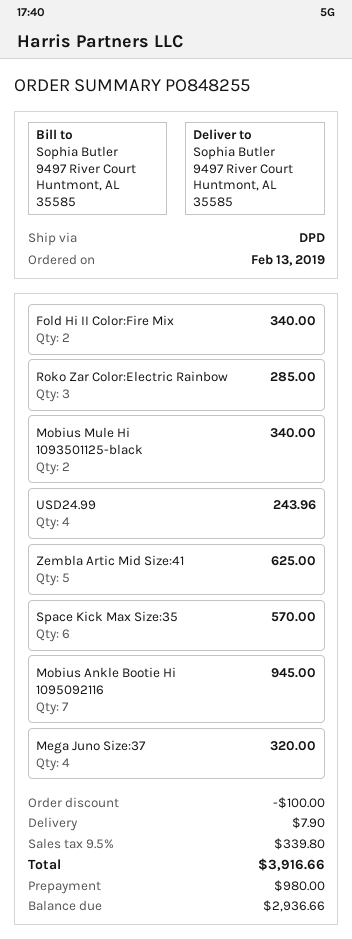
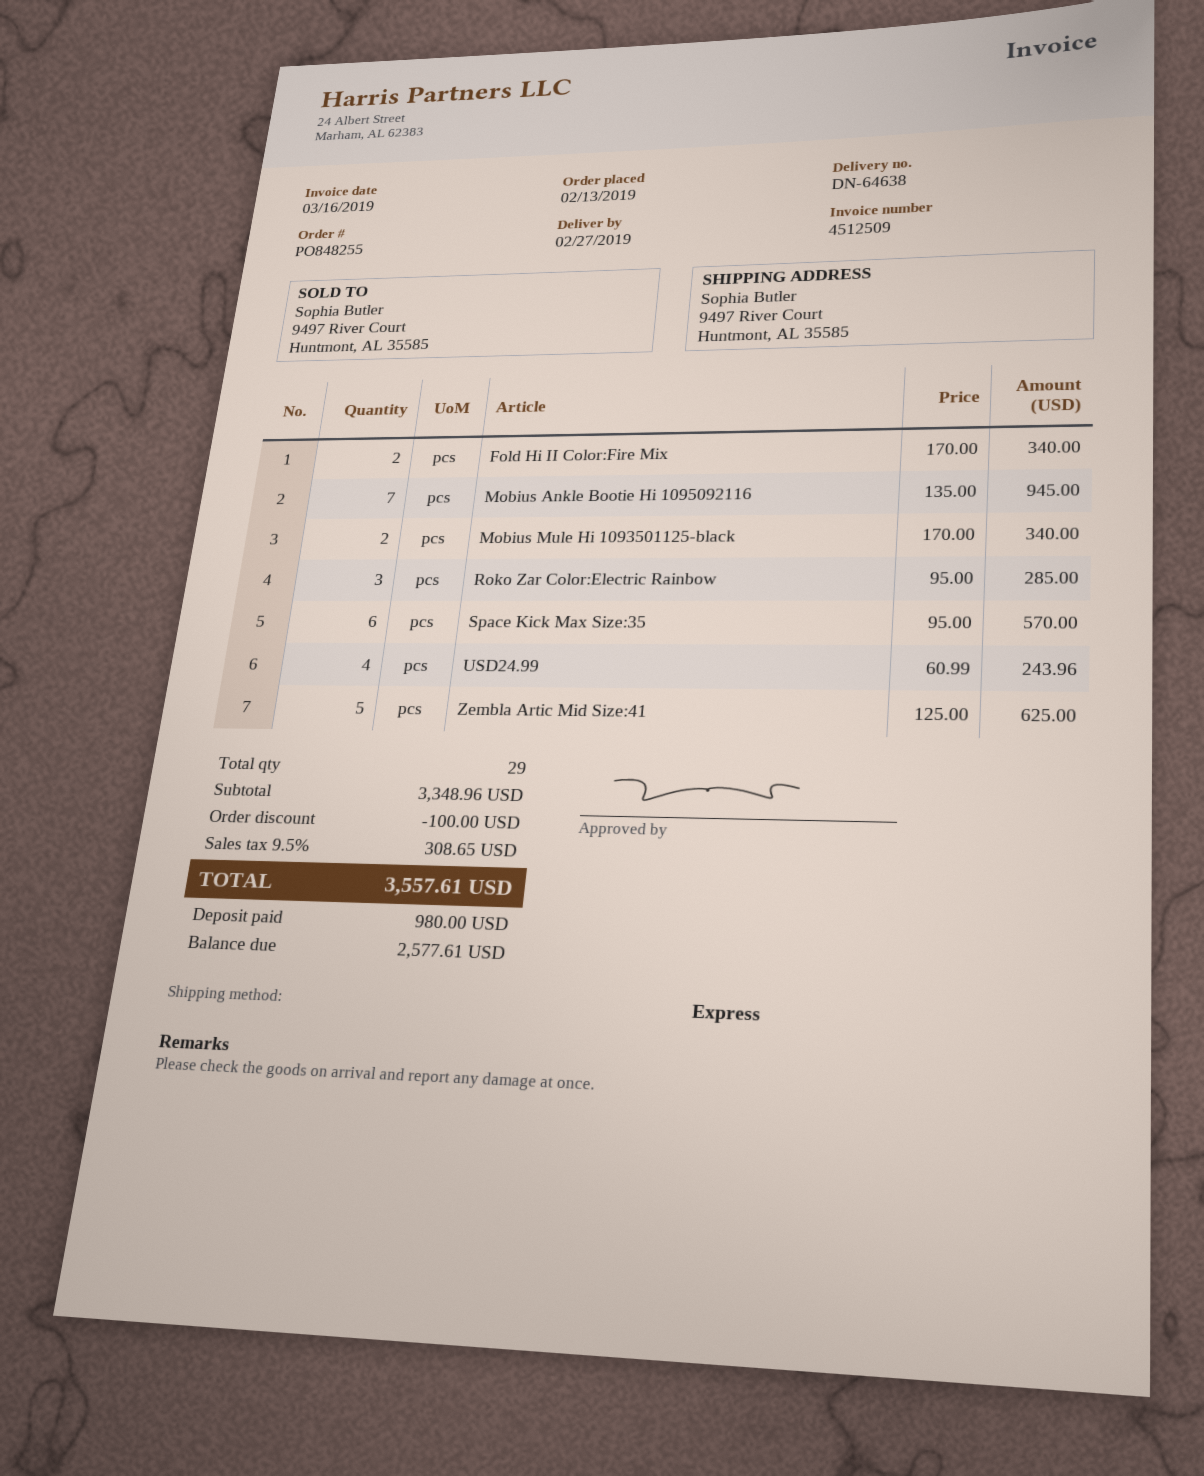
shipping method: DPD -> express
Mega Juno Size:37: 4 for 320.00 -> none
shipping: 7.90 -> none
tax: 9.5% = 339.80 -> 9.5% = 308.65
total: 3916.66 -> 3557.61
balance: 2936.66 -> 2577.61

